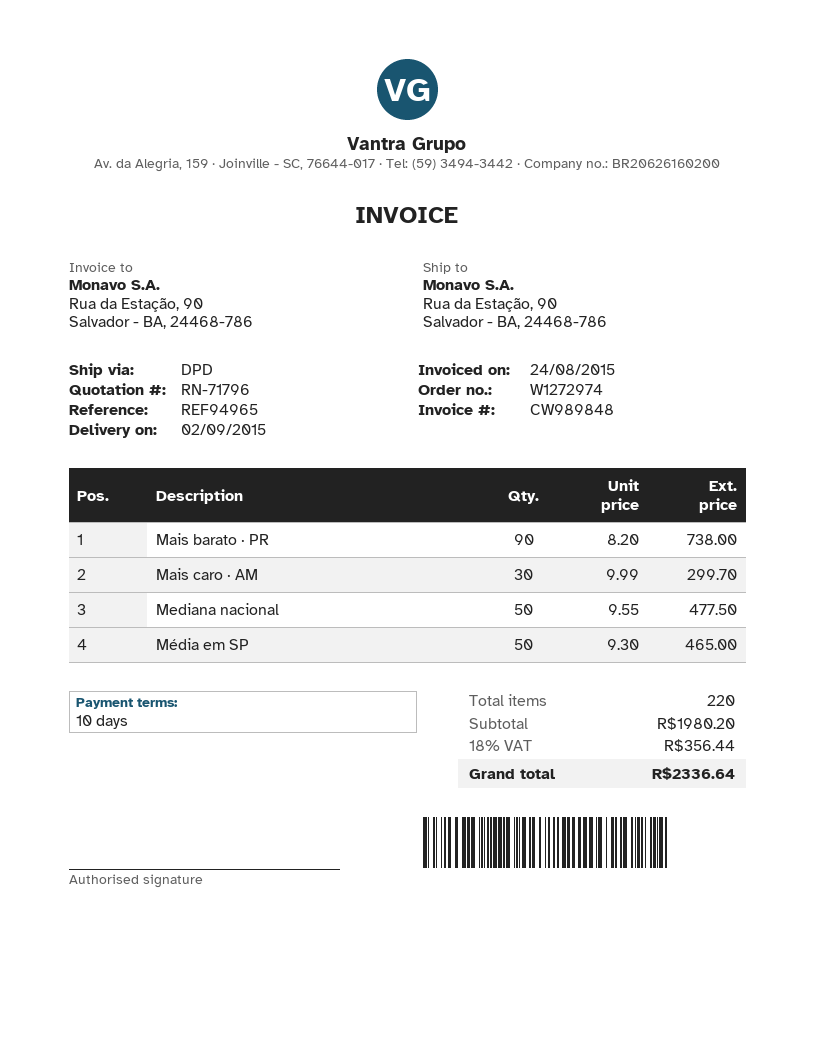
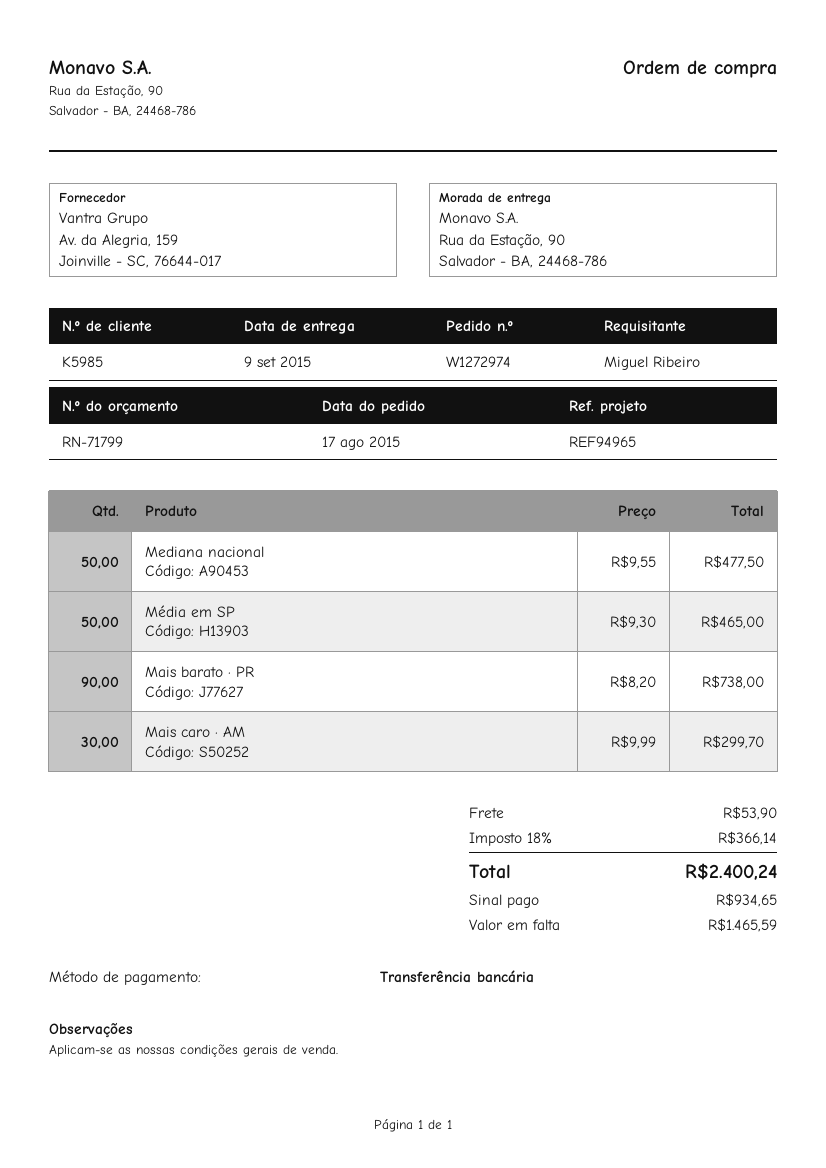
quote number: RN-71796 -> RN-71799
delivery date: 2015-09-02 -> 2015-09-09
shipping: none -> 53.90
tax: 18% = 356.44 -> 18% = 366.14
total: 2336.64 -> 2400.24

